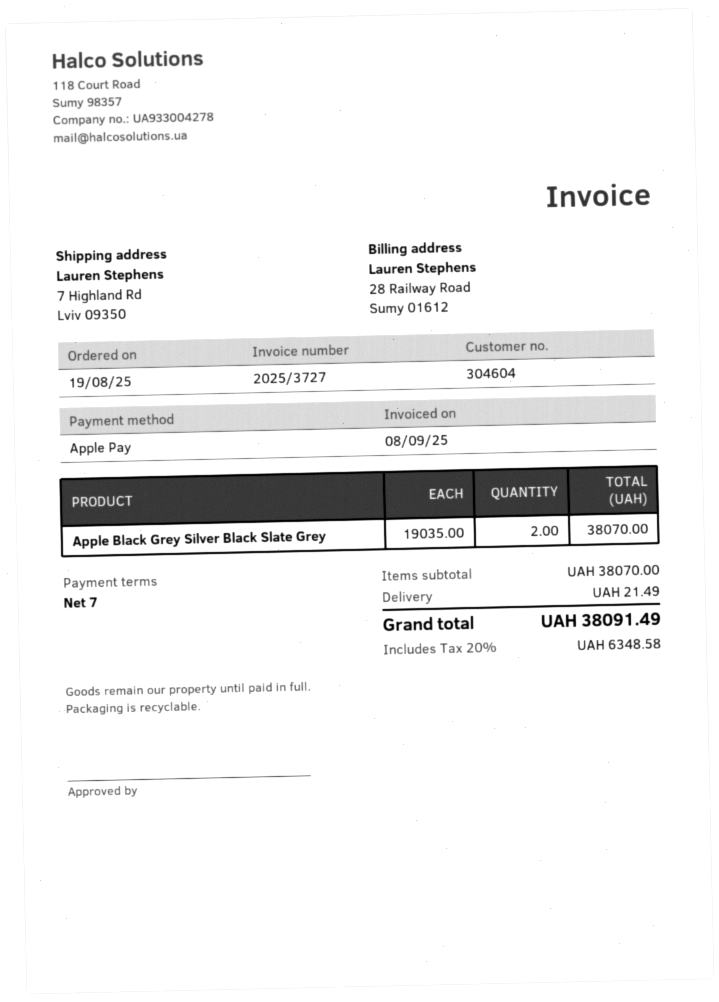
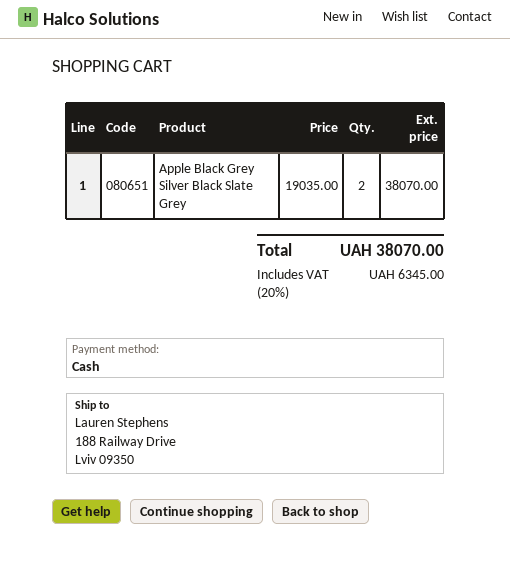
payment method: Apple Pay -> cash
ship to: 7 Highland Rd, Lviv 09350 -> 188 Railway Drive, Lviv 09350
shipping: 21.49 -> none
tax: 20% = 6348.58 -> 20% = 6345.00
total: 38091.49 -> 38070.00

